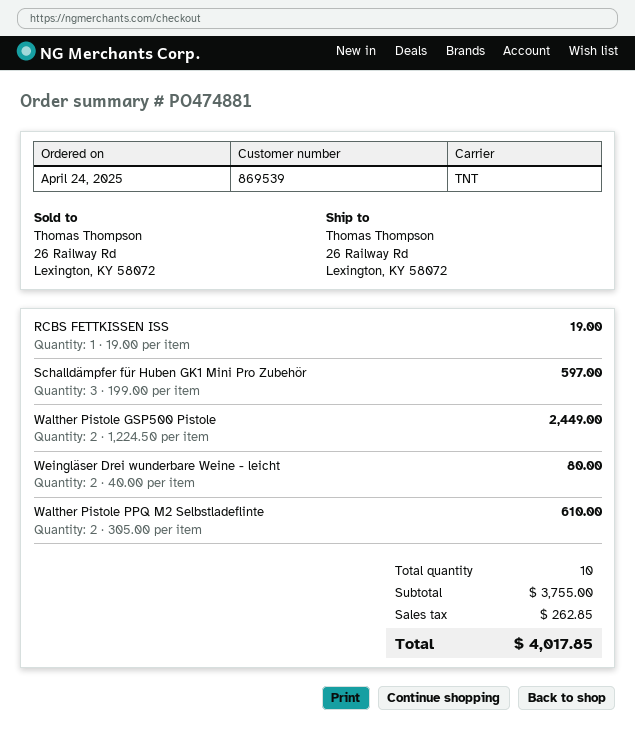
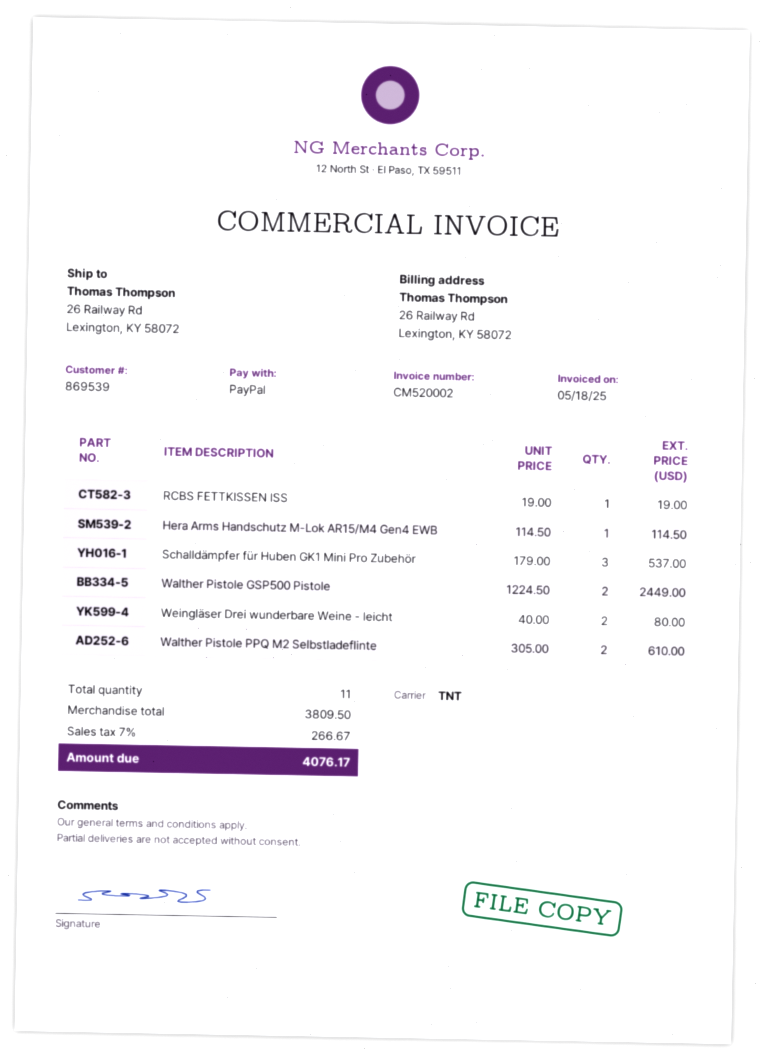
Schalldämpfer für Huben GK1 Mini Pro Zubehör: 3 x 199.00 = 597.00 -> 3 x 179.00 = 537.00
Hera Arms Handschutz M-Lok AR15/M4 Gen4 EWB: none -> 1 x 114.50 = 114.50
total quantity: 10 -> 11
subtotal: 3755.00 -> 3809.50
tax: 262.85 -> 266.67
total: 4017.85 -> 4076.17

